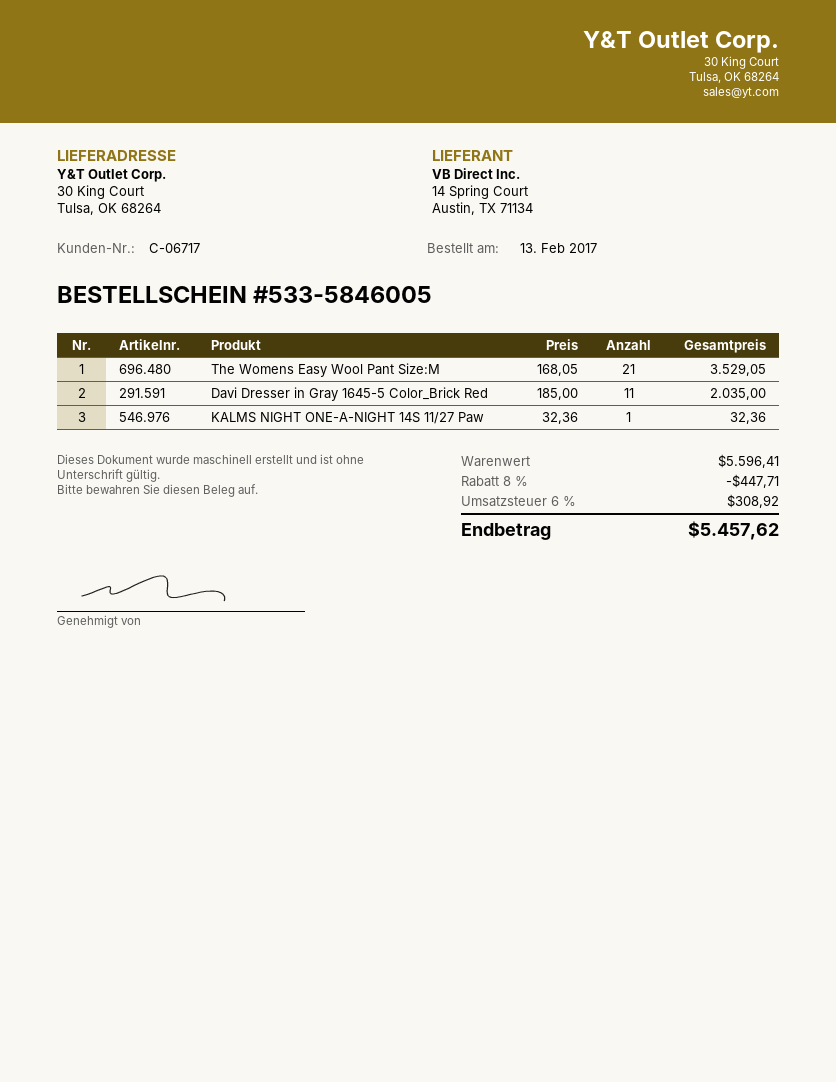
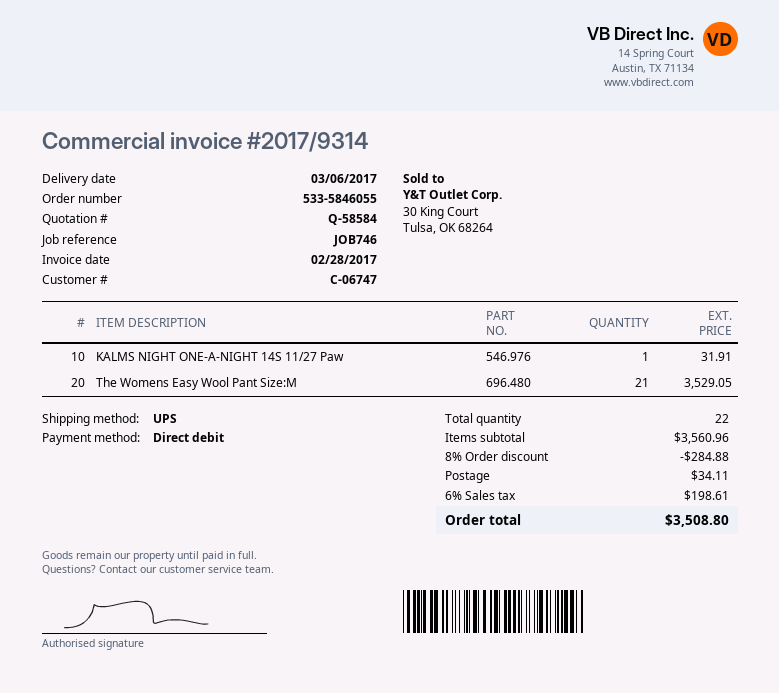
order number: 533-5846005 -> 533-5846055
customer number: C-06717 -> C-06747
Davi Dresser in Gray 1645-5 Color_Brick Red: 11 for 2035.00 -> none
KALMS NIGHT ONE-A-NIGHT 14S 11/27 Paw: 1 for 32.36 -> 1 for 31.91
subtotal: 5596.41 -> 3560.96
discount: 8% = 447.71 -> 8% = 284.88
shipping: none -> 34.11
tax: 6% = 308.92 -> 6% = 198.61
total: 5457.62 -> 3508.80

